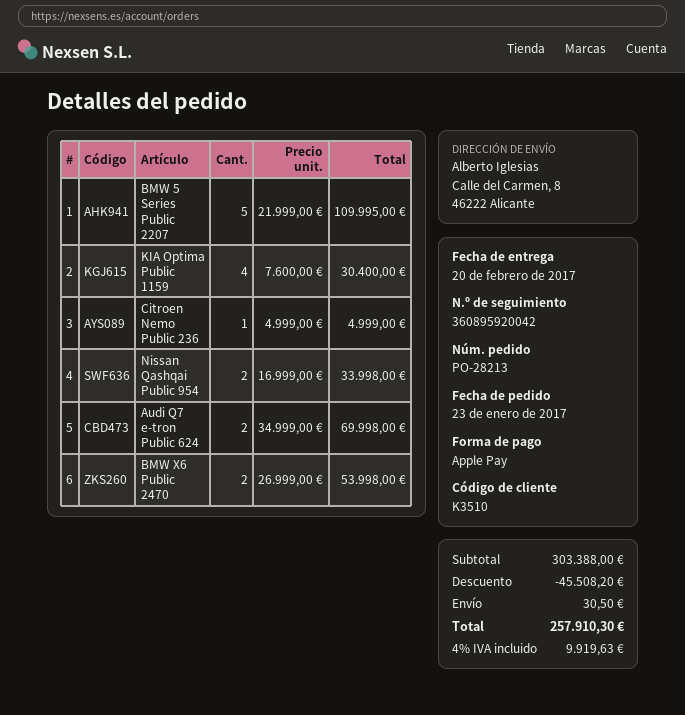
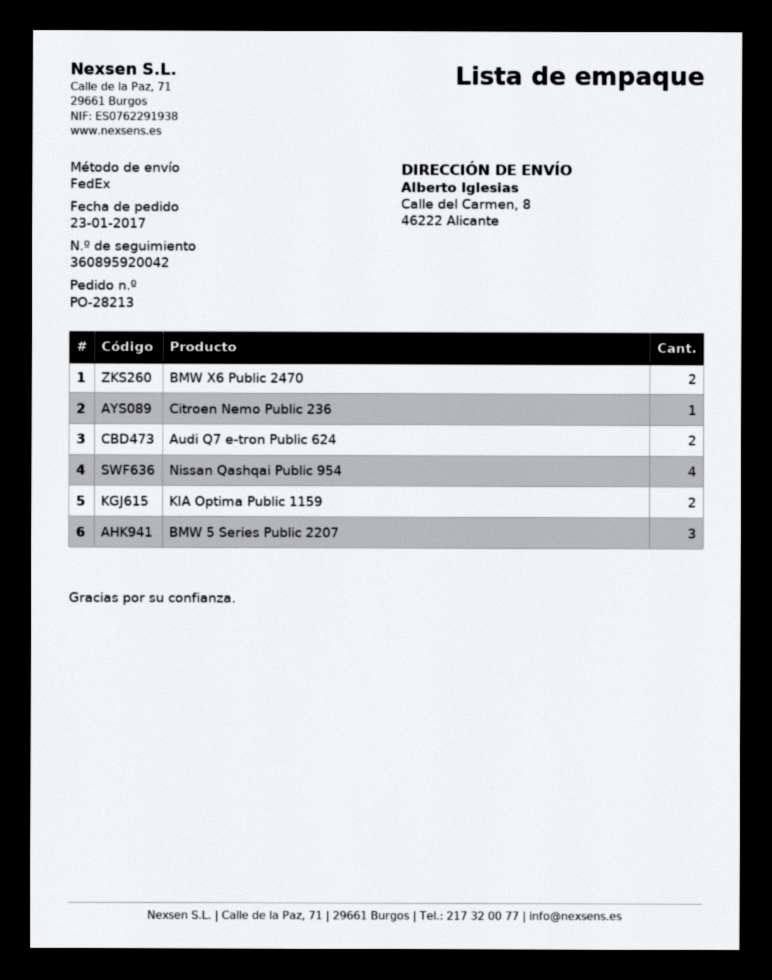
BMW 5 Series Public 2207: 5 -> 3
KIA Optima Public 1159: 4 -> 2
Nissan Qashqai Public 954: 2 -> 4

